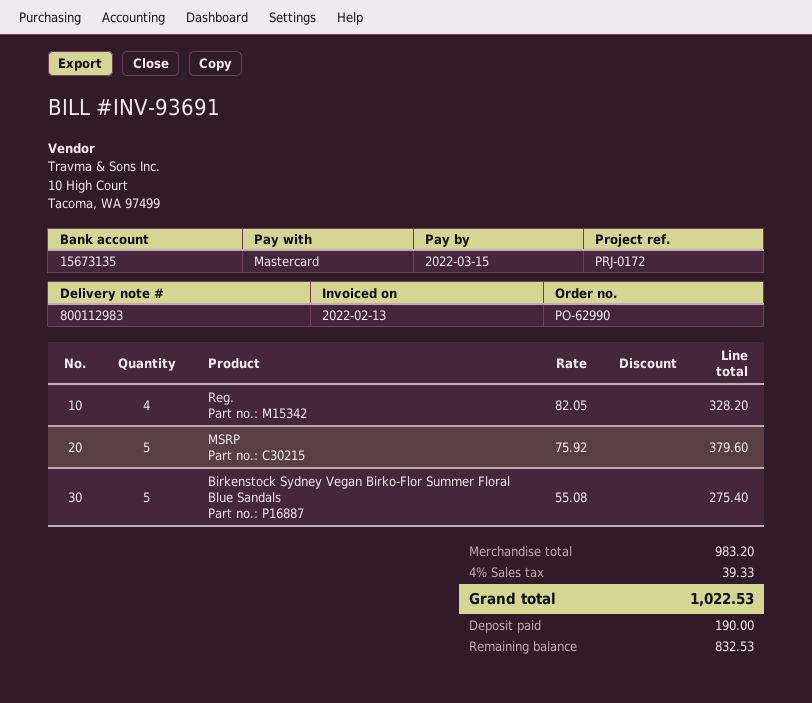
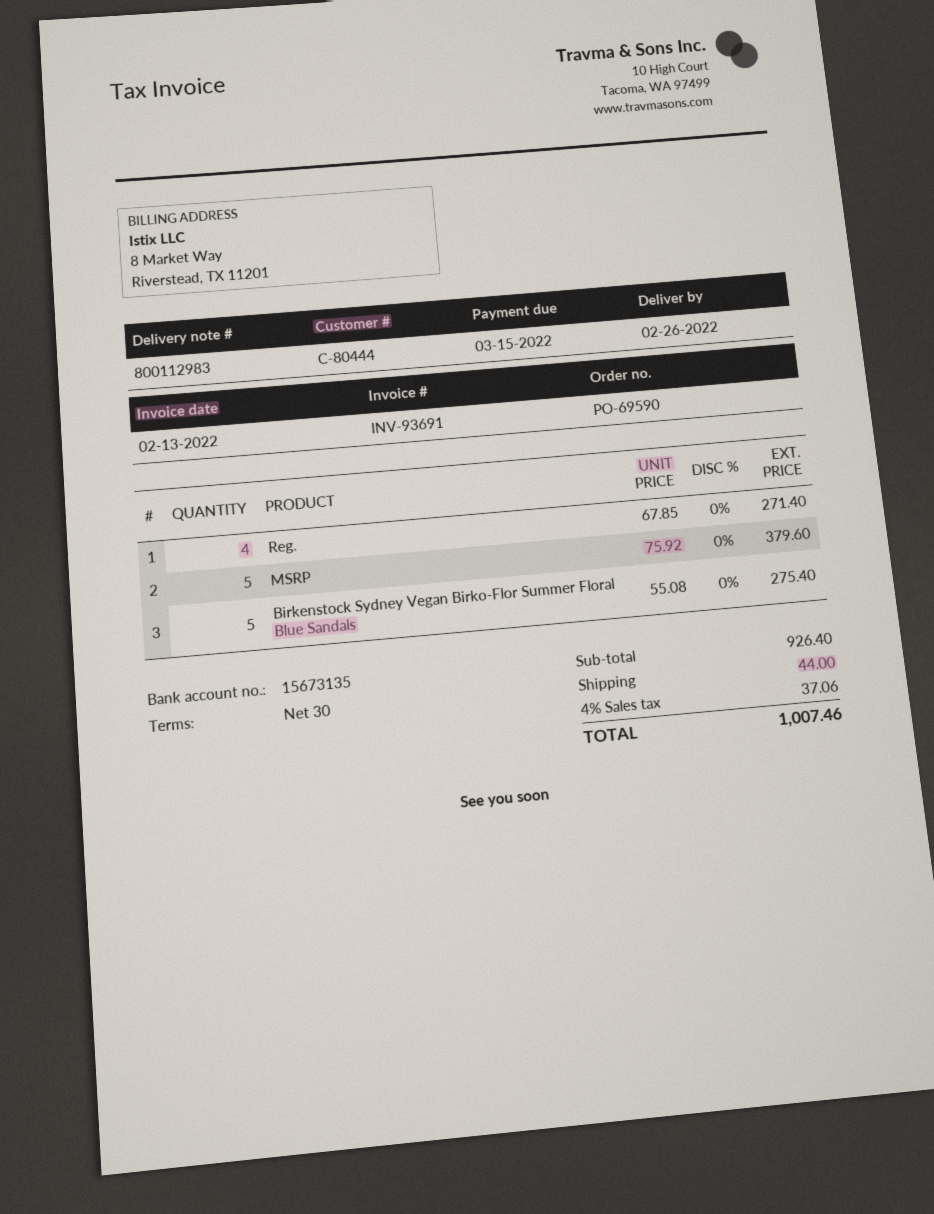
order number: PO-62990 -> PO-69590
Reg.: 4 x 82.05 = 328.20 -> 4 x 67.85 = 271.40
subtotal: 983.20 -> 926.40
shipping: none -> 44.00
tax: 4% = 39.33 -> 4% = 37.06
total: 1022.53 -> 1007.46

